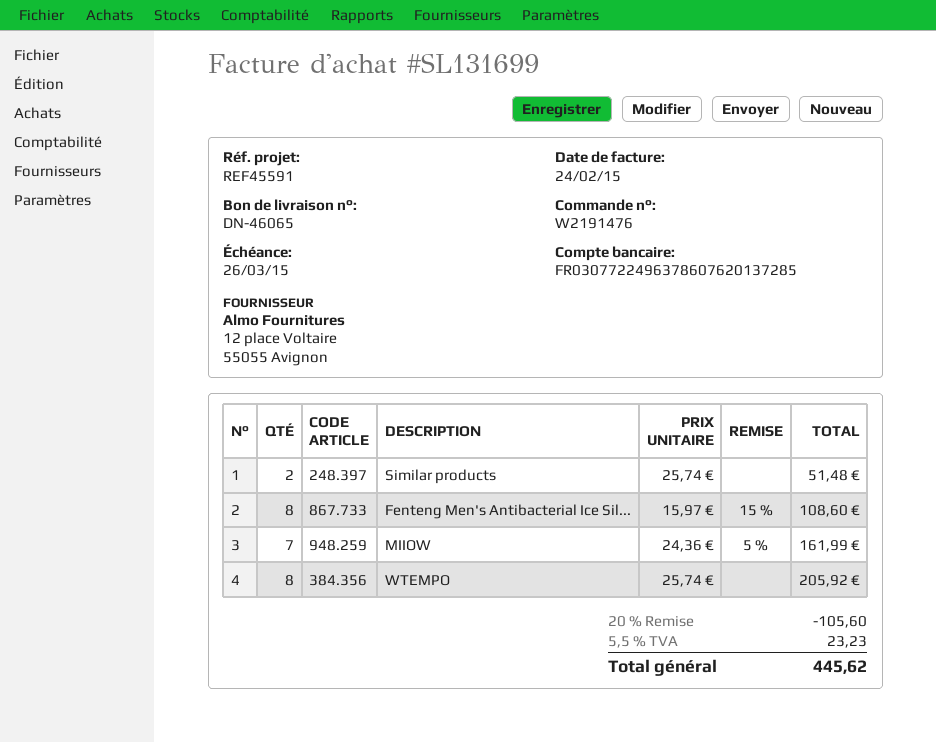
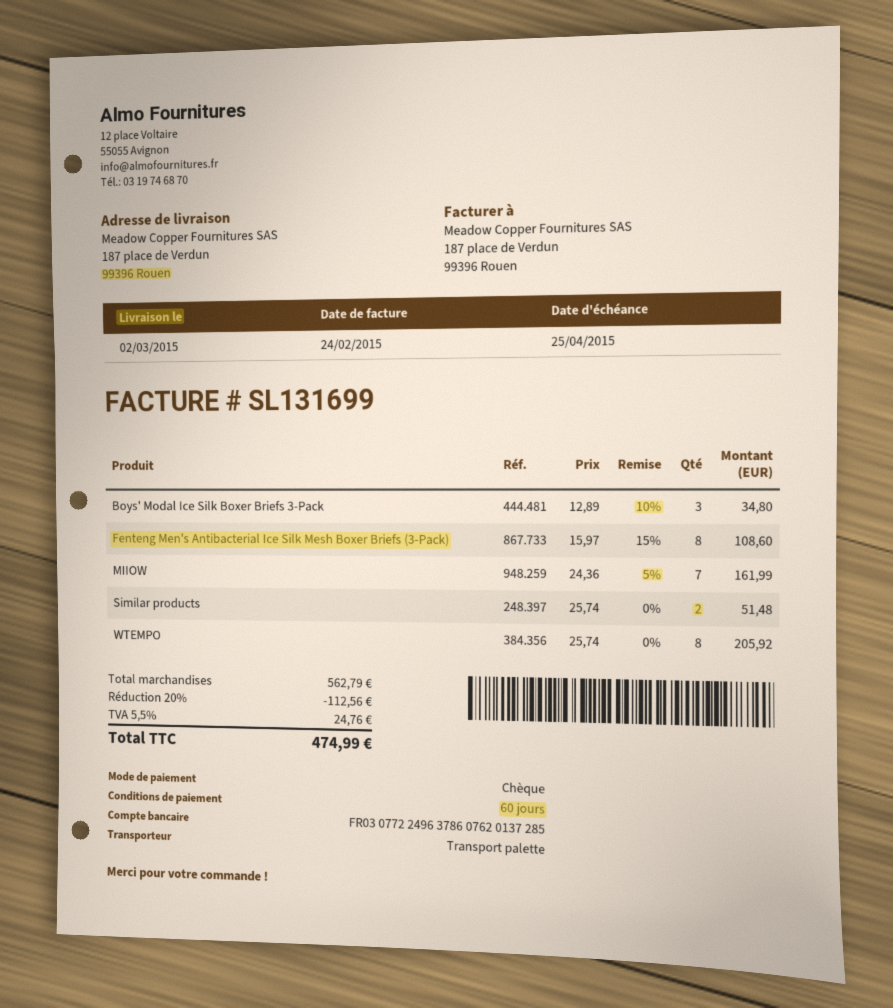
due date: 2015-03-26 -> 2015-04-25
Boys' Modal Ice Silk Boxer Briefs 3-Pack: none -> 3 x 12.89 - 10% = 34.80
discount: 20% = 105.60 -> 20% = 112.56
tax: 5.5% = 23.23 -> 5.5% = 24.76
total: 445.62 -> 474.99

